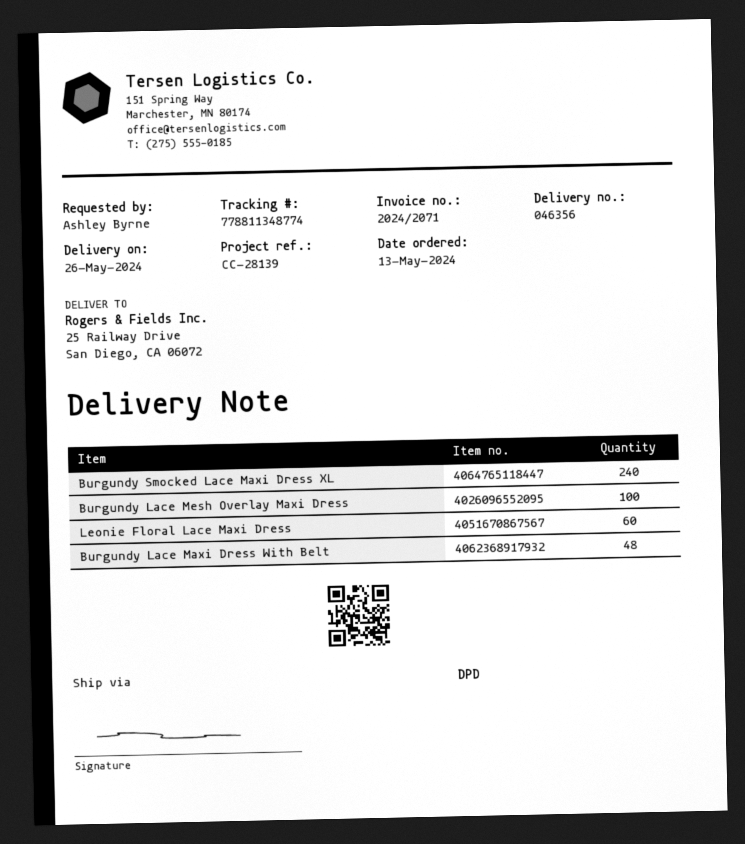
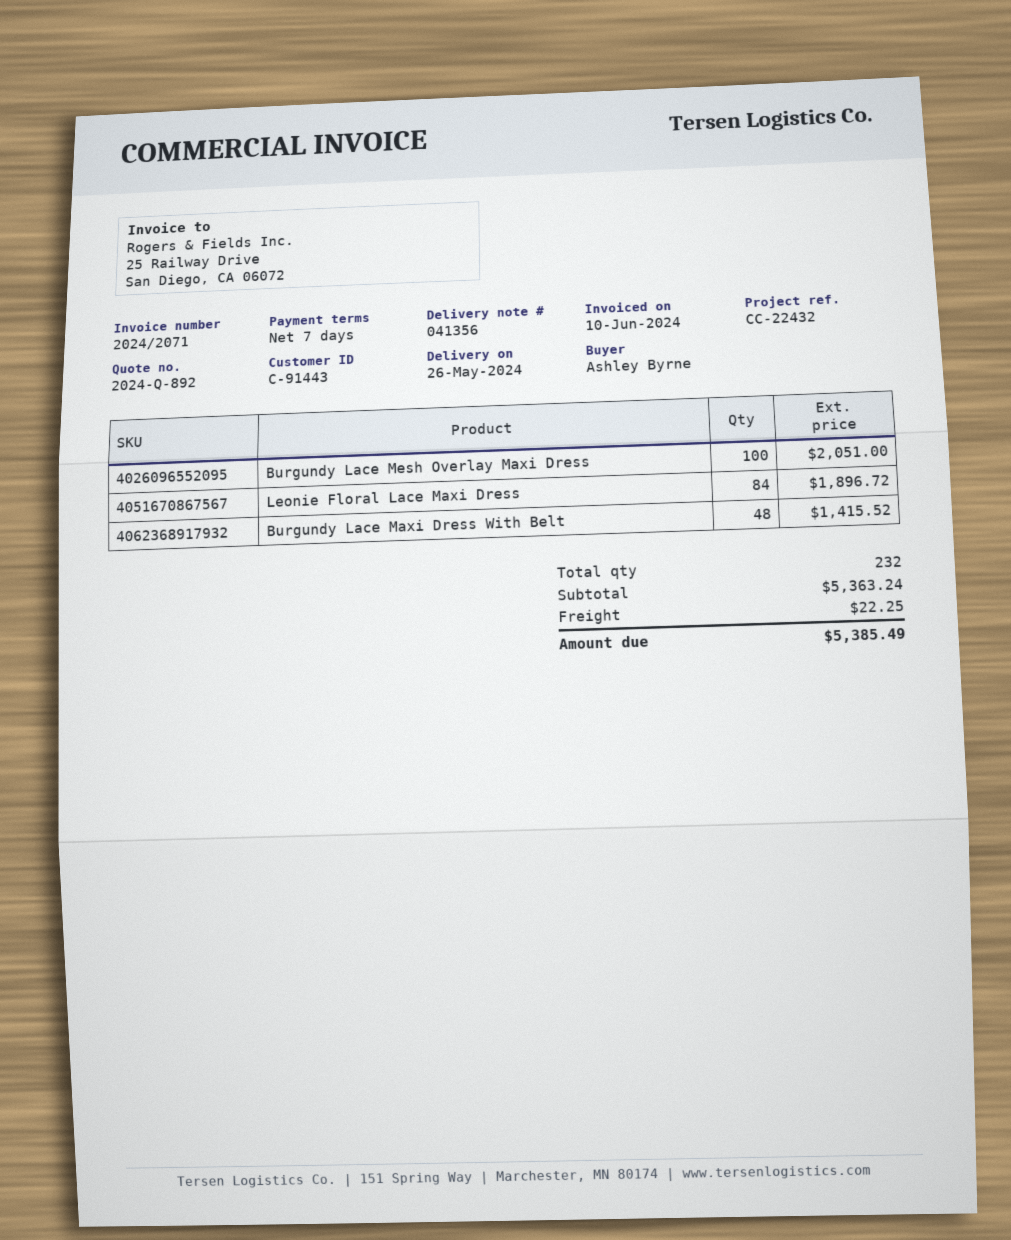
delivery note number: 046356 -> 041356
reference: CC-28139 -> CC-22432
Burgundy Smocked Lace Maxi Dress XL: 240 -> none
Leonie Floral Lace Maxi Dress: 60 -> 84

